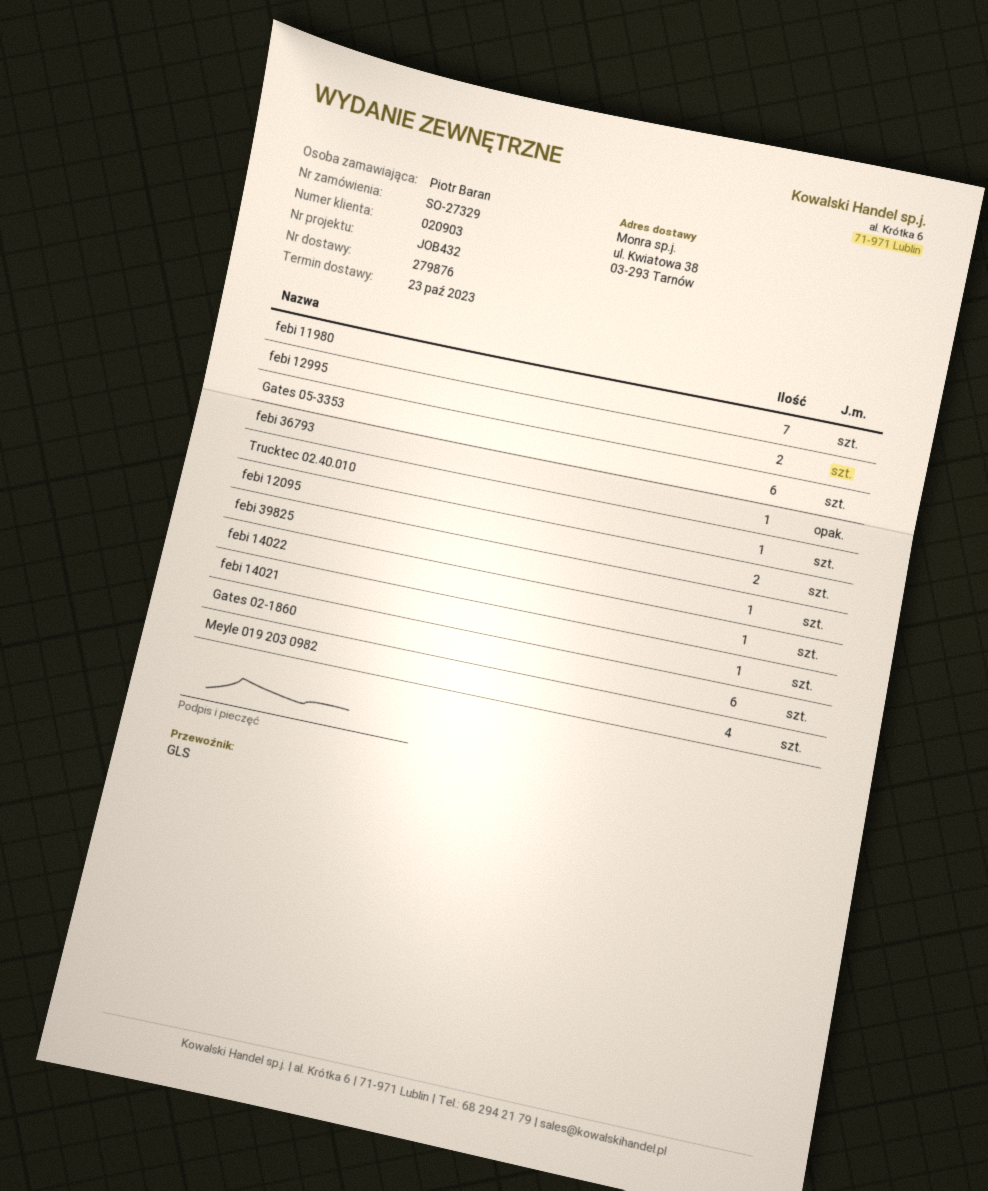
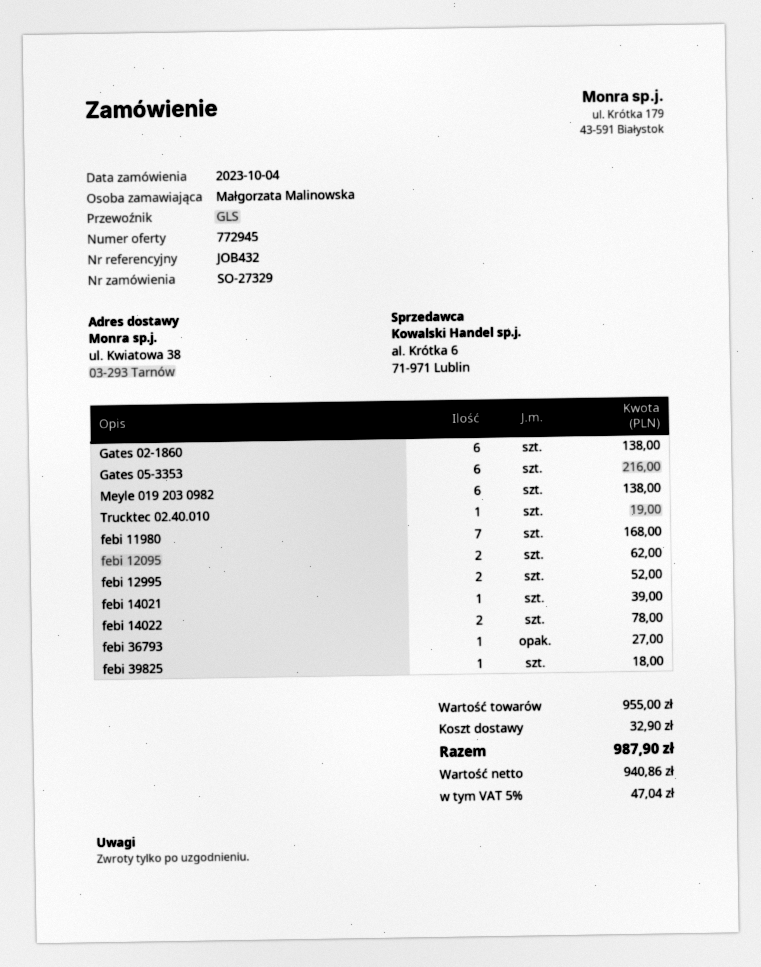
ordered by: Piotr Baran -> Małgorzata Malinowska
febi 14022: 1 -> 2
Meyle 019 203 0982: 4 -> 6

